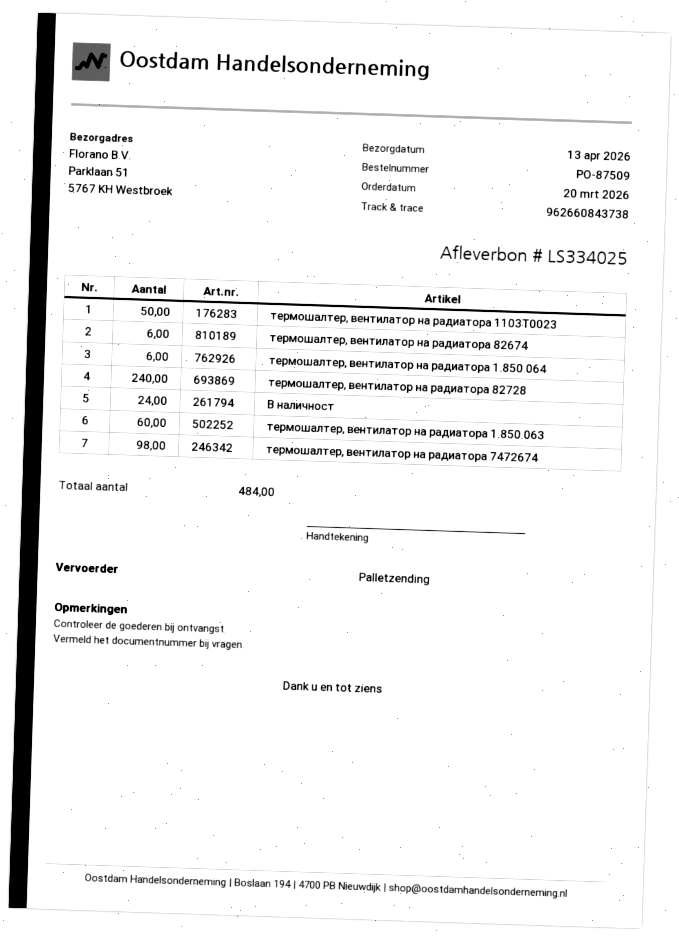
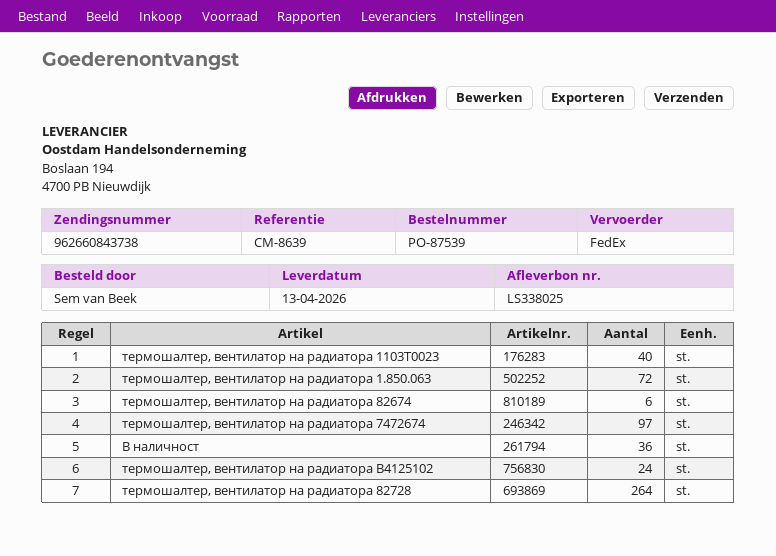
order number: PO-87509 -> PO-87539
delivery note number: LS334025 -> LS338025
shipping method: pallet freight -> FedEx
термошалтер, вентилатор на радиатора 1103T0023: 50 -> 40
термошалтер, вентилатор на радиатора 1.850.064: 6 -> none
термошалтер, вентилатор на радиатора 82728: 240 -> 264
В наличност: 24 -> 36
термошалтер, вентилатор на радиатора 1.850.063: 60 -> 72
термошалтер, вентилатор на радиатора 7472674: 98 -> 97
термошалтер, вентилатор на радиатора B4125102: none -> 24

